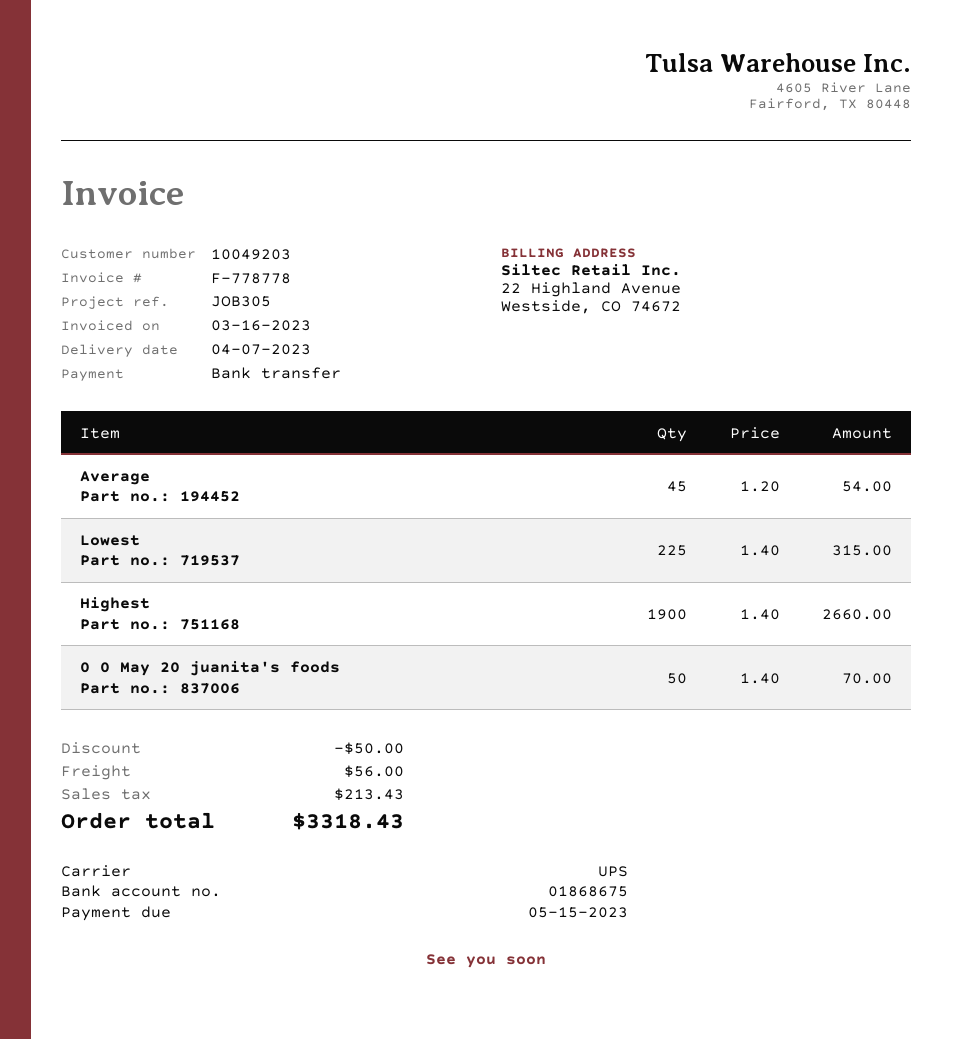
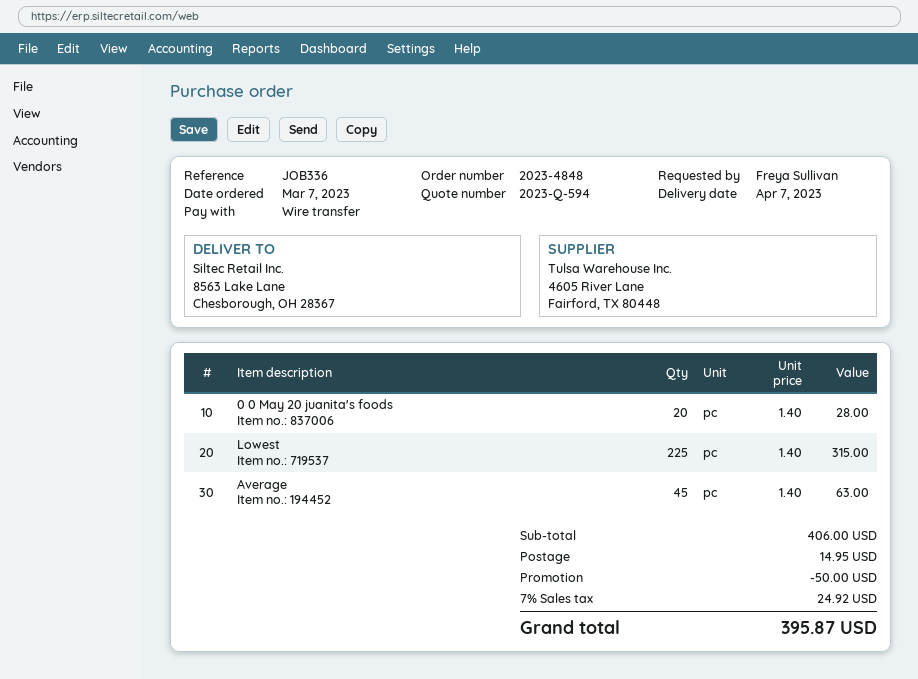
reference: JOB305 -> JOB336
Average: 45 x 1.20 = 54.00 -> 45 x 1.40 = 63.00
Highest: 1900 x 1.40 = 2660.00 -> none
0 0 May 20 juanita's foods: 50 x 1.40 = 70.00 -> 20 x 1.40 = 28.00
shipping: 56.00 -> 14.95
tax: 213.43 -> 24.92
total: 3318.43 -> 395.87

